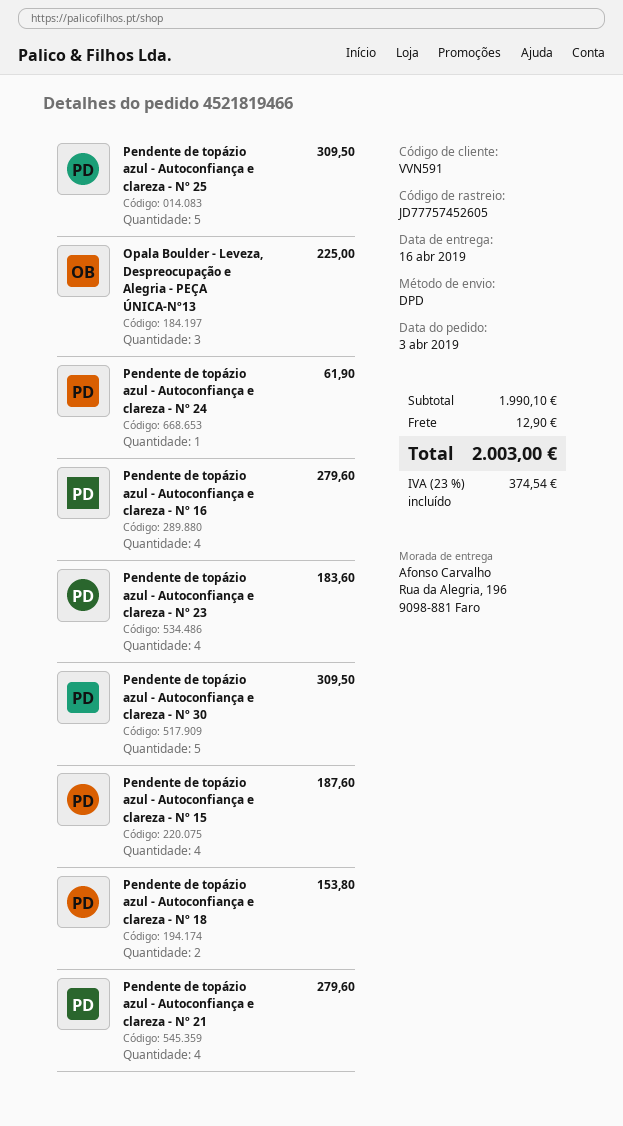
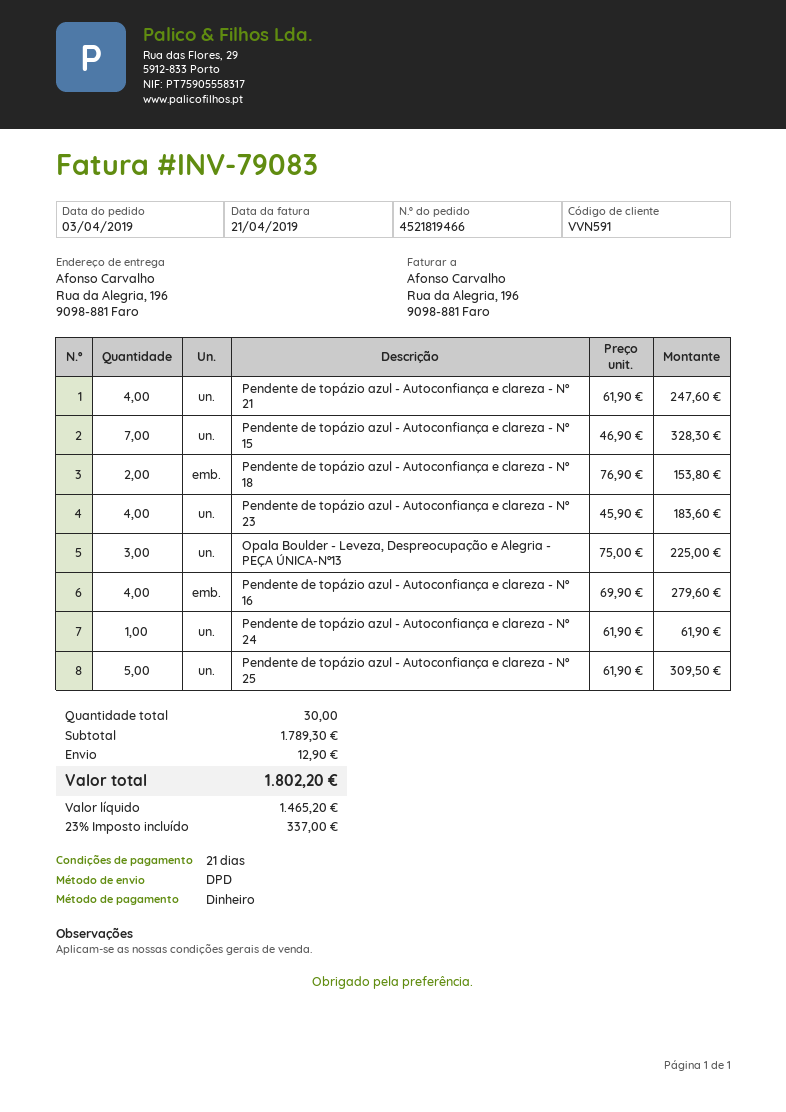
Pendente de topázio azul - Autoconfiança e clareza - Nº 30: 5 for 309.50 -> none
Pendente de topázio azul - Autoconfiança e clareza - Nº 15: 4 for 187.60 -> 7 for 328.30
Pendente de topázio azul - Autoconfiança e clareza - Nº 21: 4 for 279.60 -> 4 for 247.60
subtotal: 1990.10 -> 1789.30
tax: 23% = 374.54 -> 23% = 337.00
total: 2003.00 -> 1802.20

